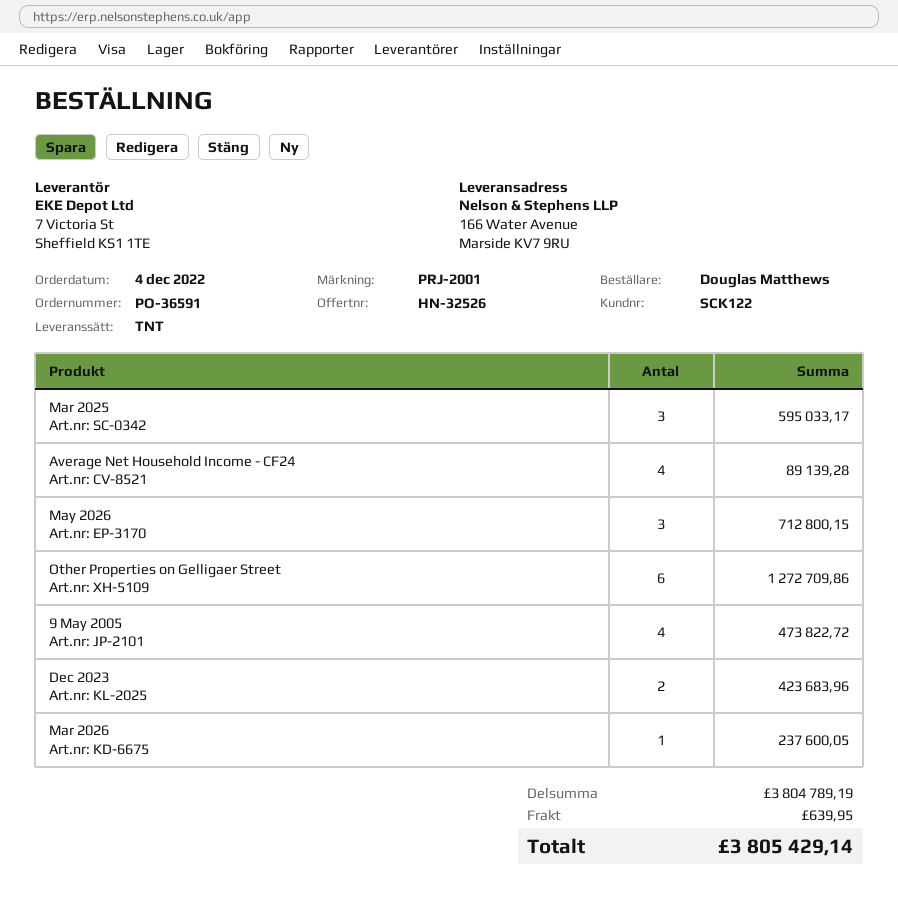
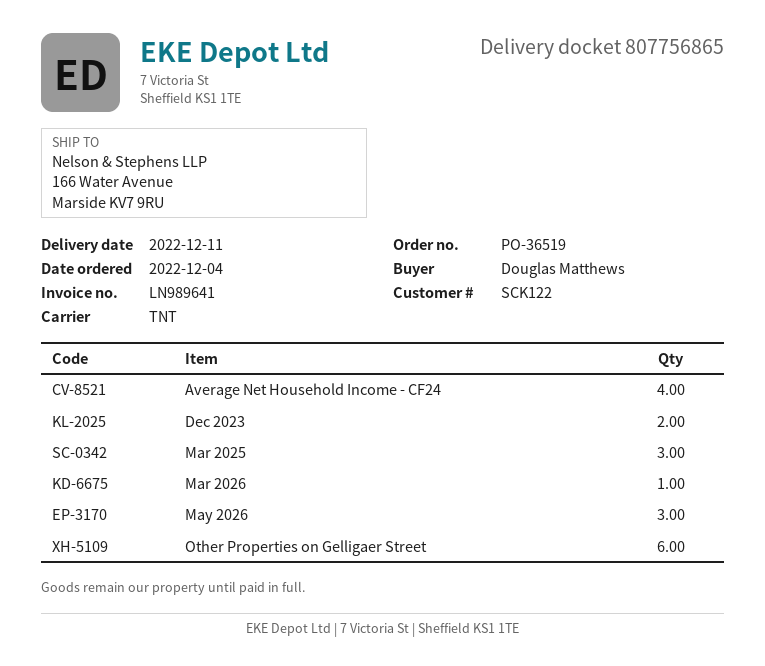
order number: PO-36591 -> PO-36519
9 May 2005: 4 -> none

